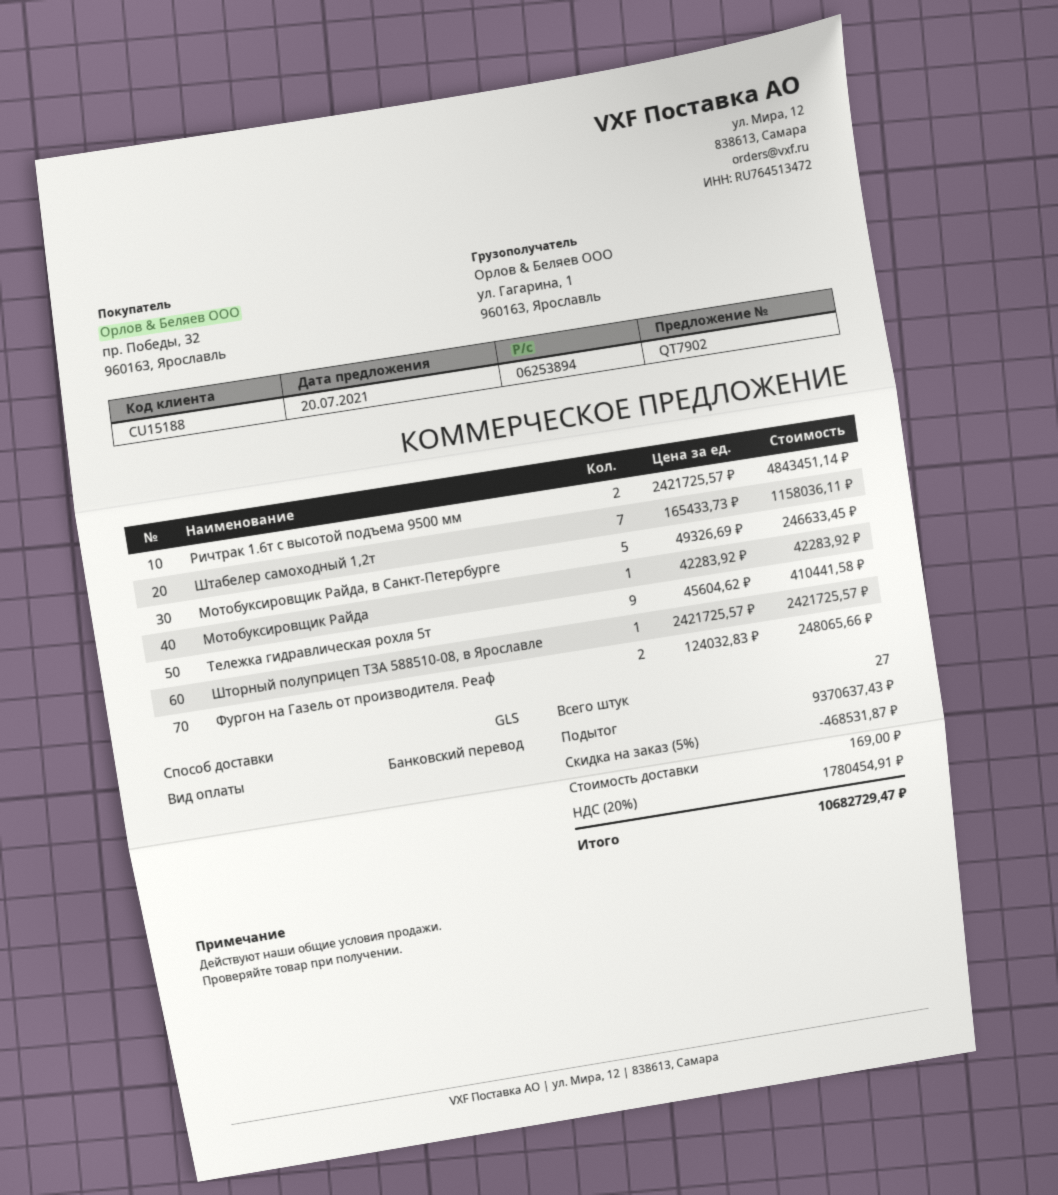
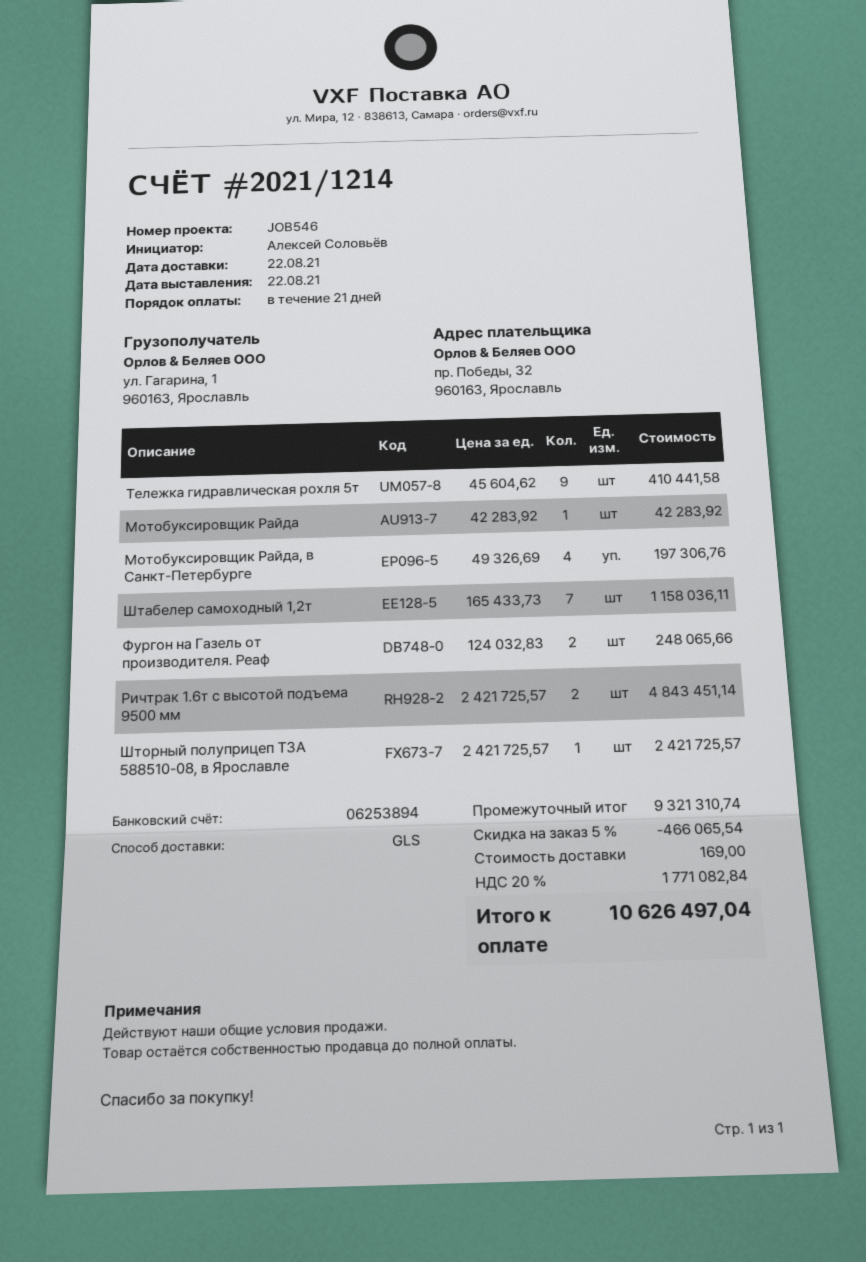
Мотобуксировщик Райда, в Санкт-Петербурге: 5 x 49326.69 = 246633.45 -> 4 x 49326.69 = 197306.76
subtotal: 9370637.43 -> 9321310.74
discount: 5% = 468531.87 -> 5% = 466065.54
tax: 20% = 1780454.91 -> 20% = 1771082.84
total: 10682729.47 -> 10626497.04

